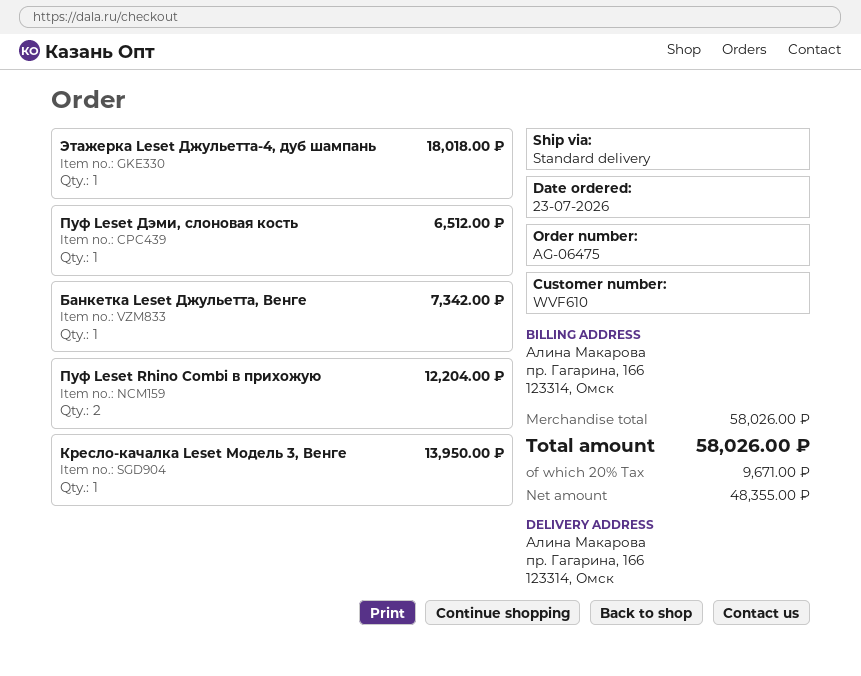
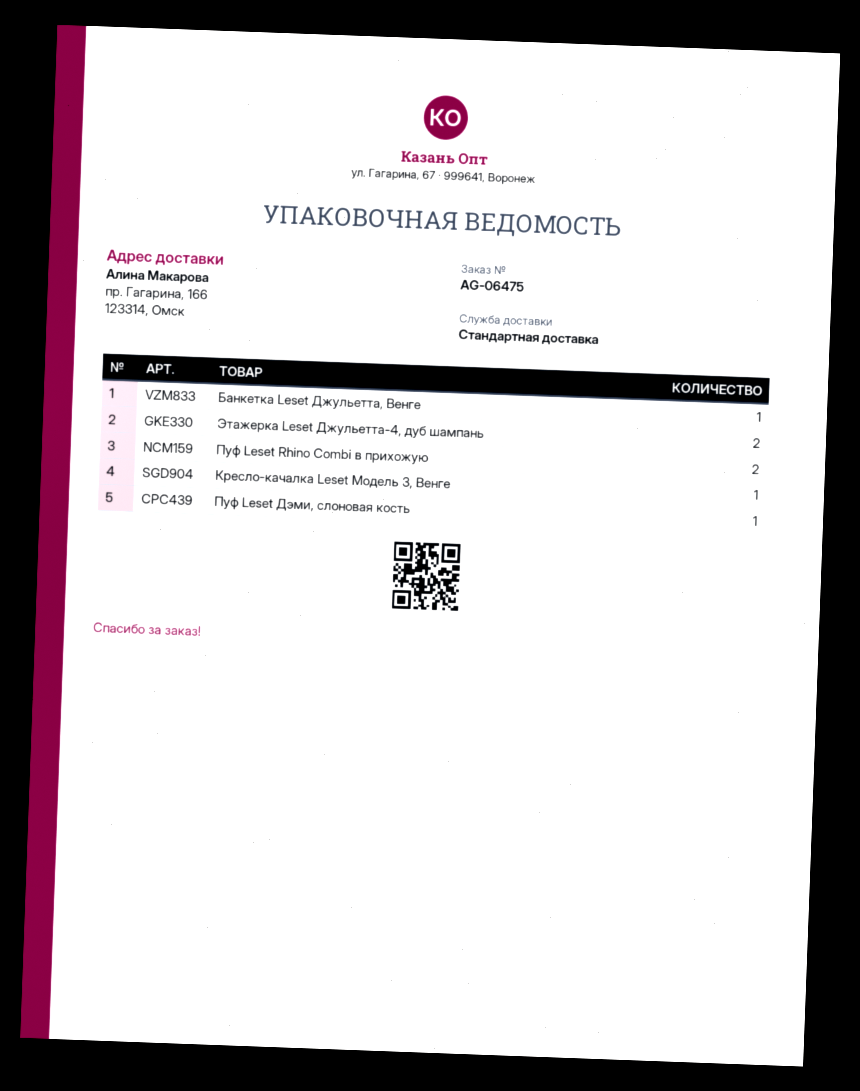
Этажерка Leset Джульетта-4, дуб шампань: 1 -> 2

